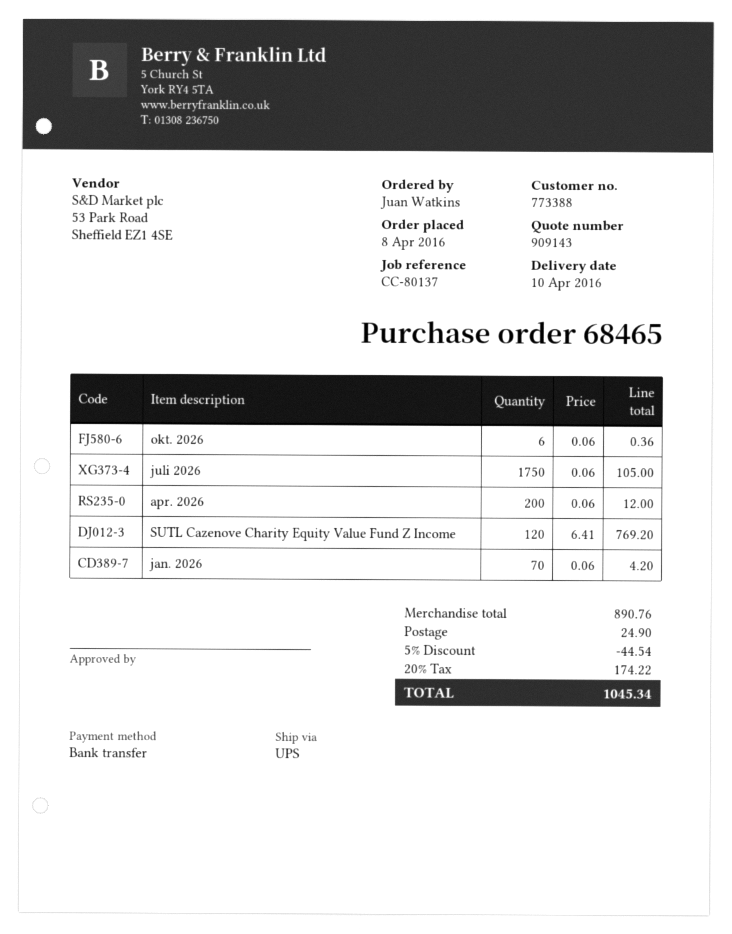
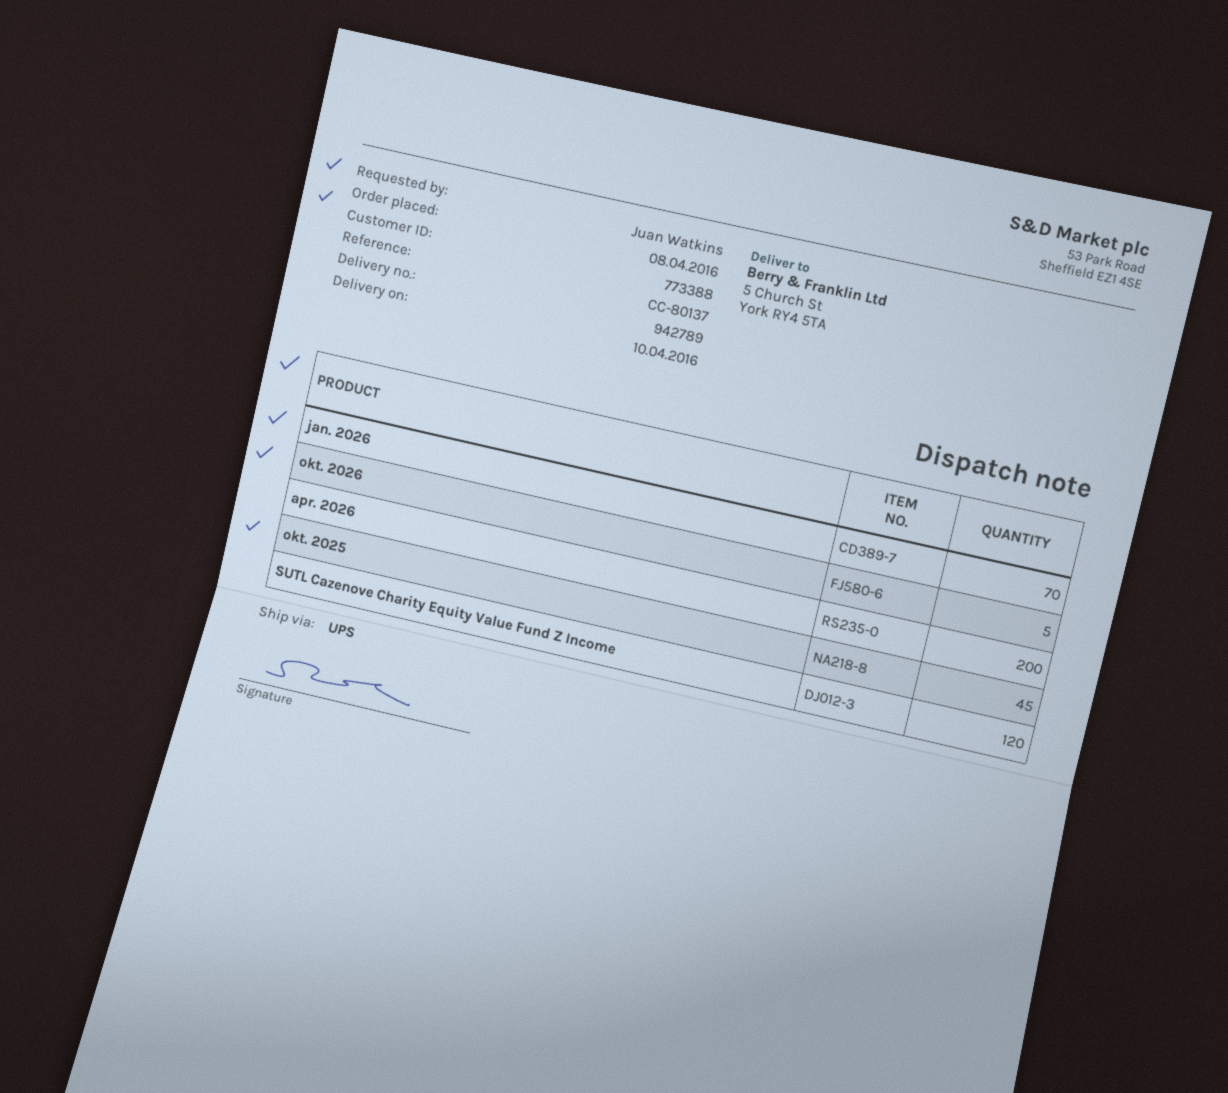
okt. 2026: 6 -> 5
juli 2026: 1750 -> none
okt. 2025: none -> 45

